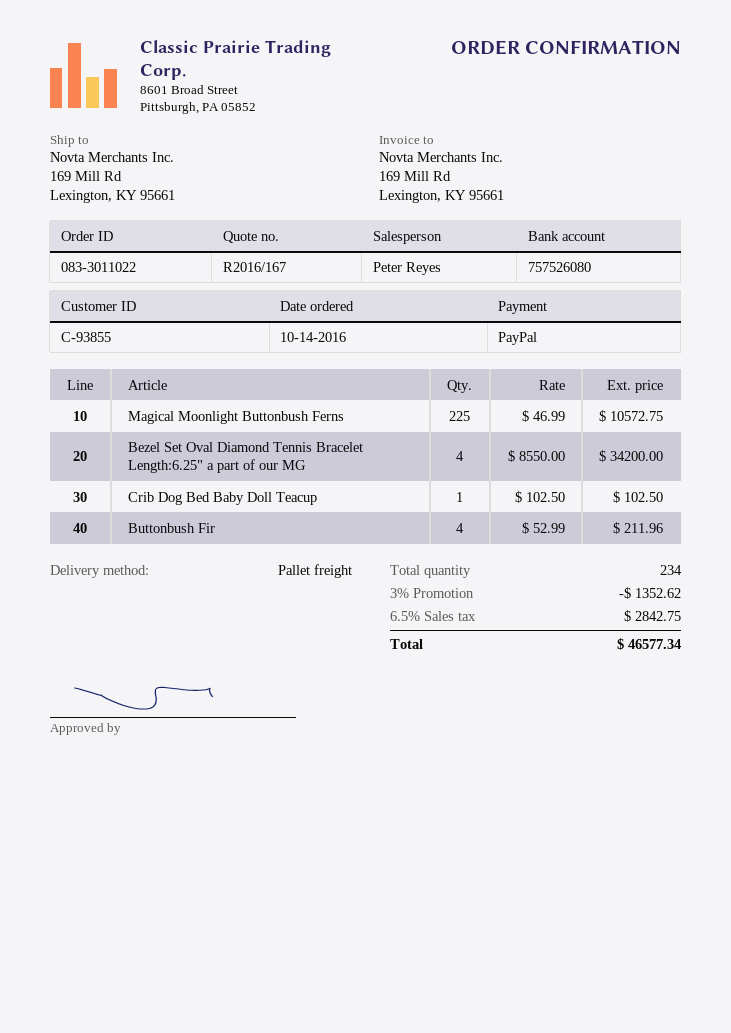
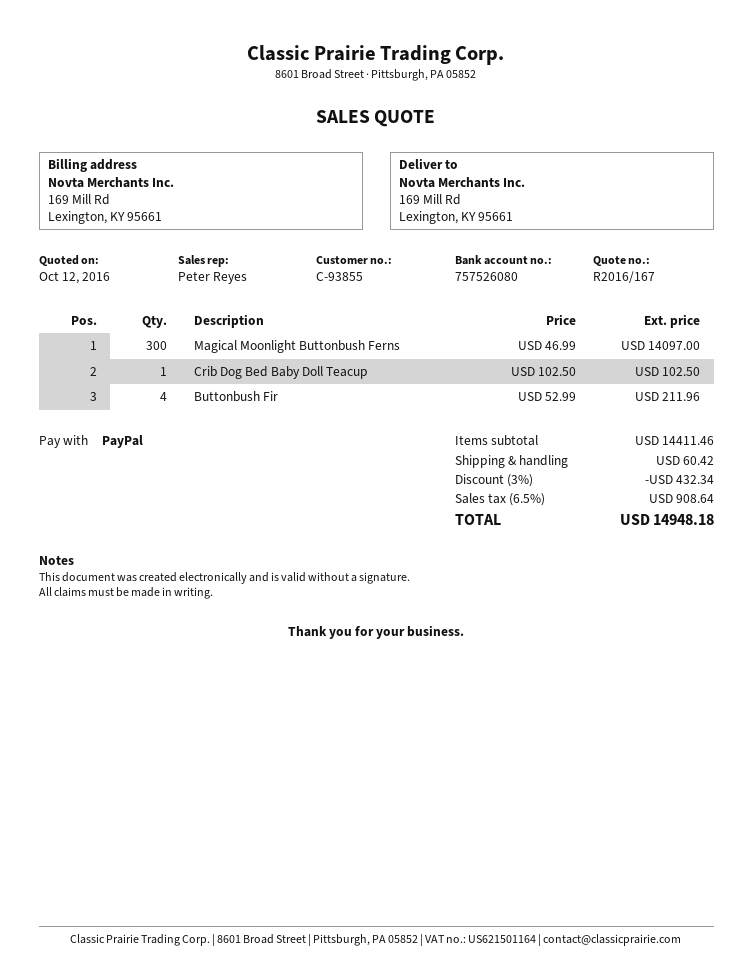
Magical Moonlight Buttonbush Ferns: 225 x 46.99 = 10572.75 -> 300 x 46.99 = 14097.00
Bezel Set Oval Diamond Tennis Bracelet Length:6.25" a part of our MG: 4 x 8550.00 = 34200.00 -> none
discount: 3% = 1352.62 -> 3% = 432.34
shipping: none -> 60.42
tax: 6.5% = 2842.75 -> 6.5% = 908.64
total: 46577.34 -> 14948.18

